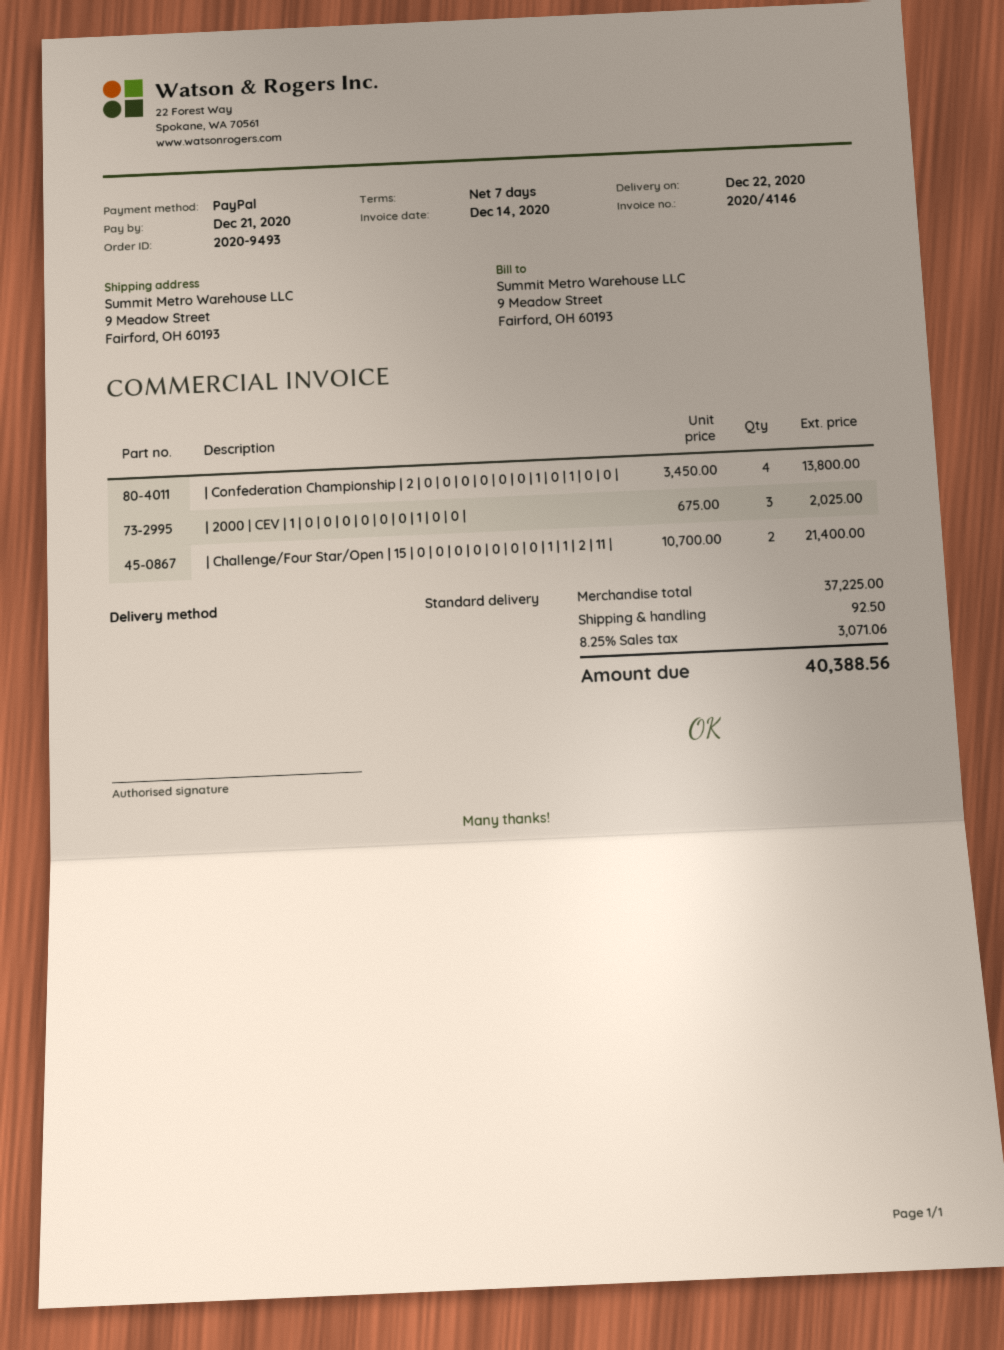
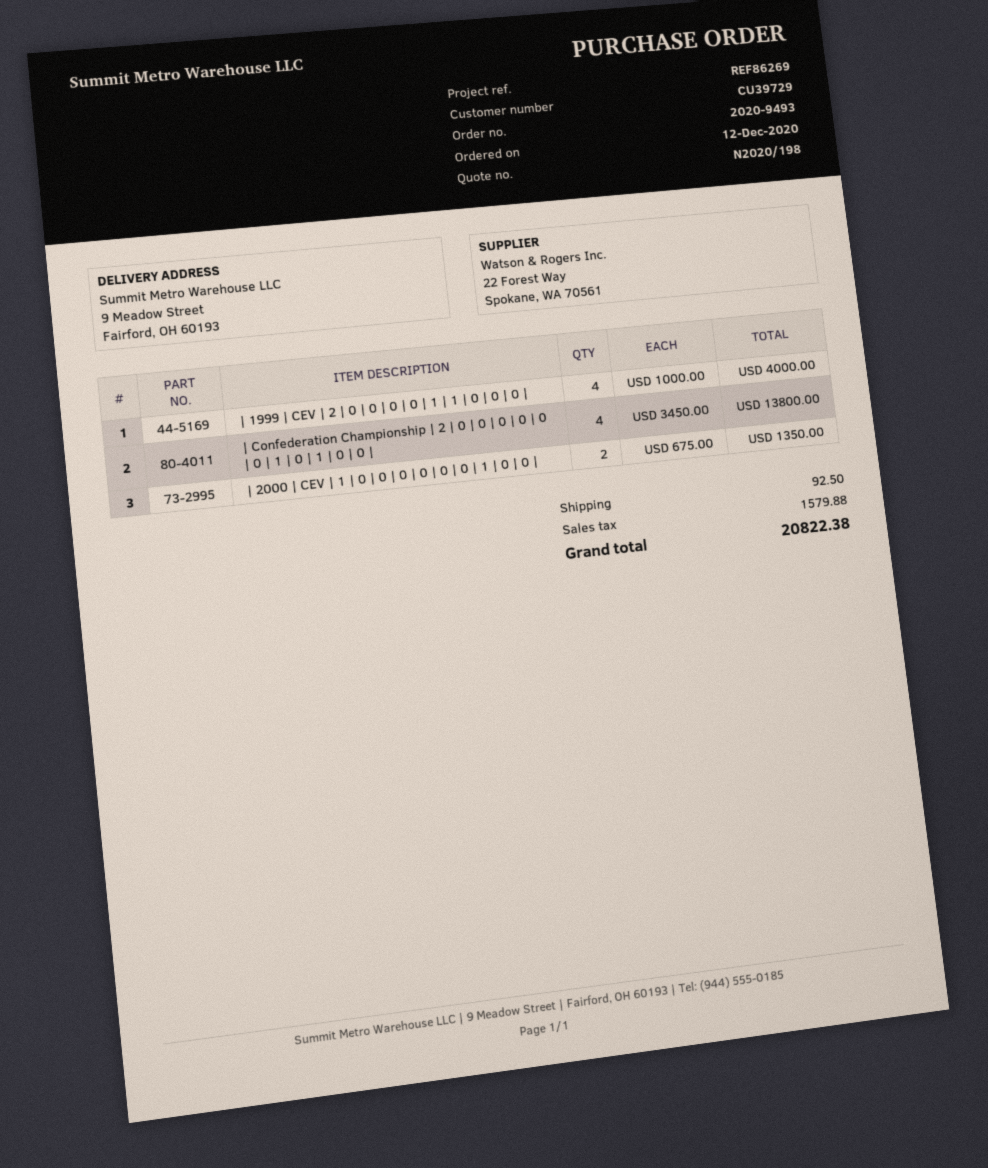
| 2000 | CEV | 1 | 0 | 0 | 0 | 0 | 0 | 0 | 1 | 0 | 0 |: 3 x 675.00 = 2025.00 -> 2 x 675.00 = 1350.00
| Challenge/Four Star/Open | 15 | 0 | 0 | 0 | 0 | 0 | 0 | 0 | 1 | 1 | 2 | 11 |: 2 x 10700.00 = 21400.00 -> none
| 1999 | CEV | 2 | 0 | 0 | 0 | 0 | 1 | 1 | 0 | 0 | 0 |: none -> 4 x 1000.00 = 4000.00
tax: 3071.06 -> 1579.88
total: 40388.56 -> 20822.38

